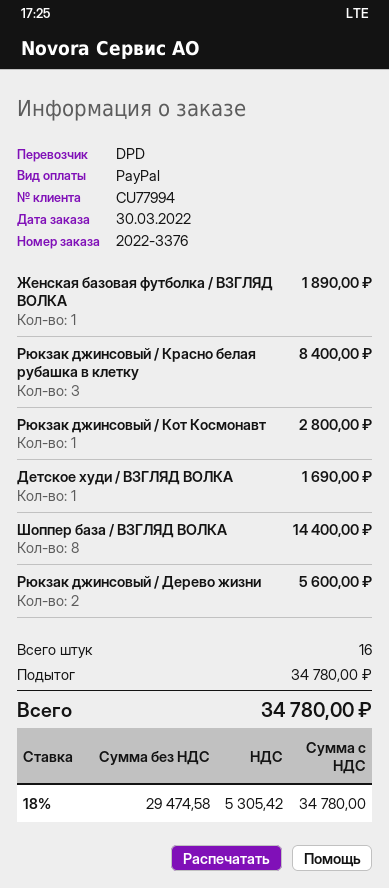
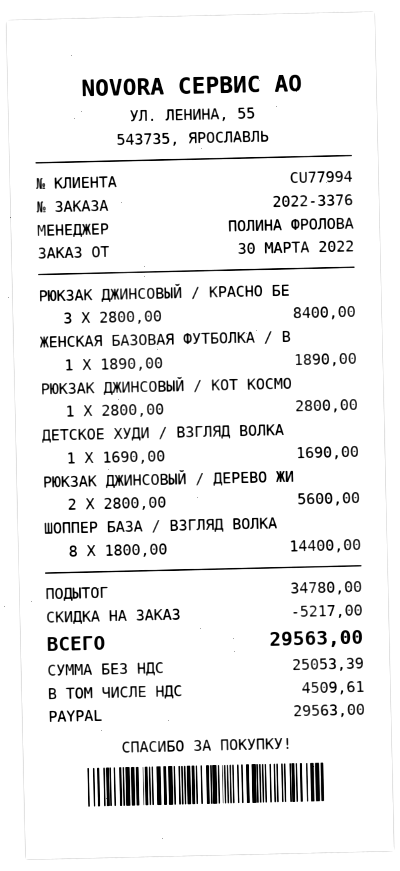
discount: none -> 5217.00
net: 29474.58 -> 25053.39
tax: 5305.42 -> 4509.61
total: 34780.00 -> 29563.00

